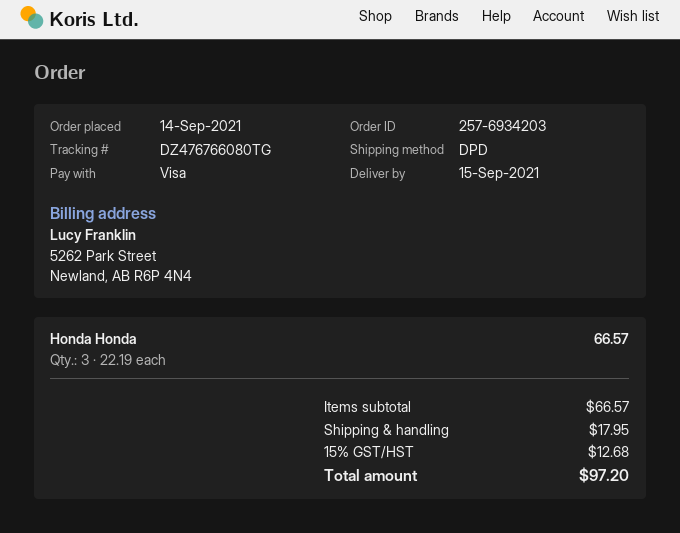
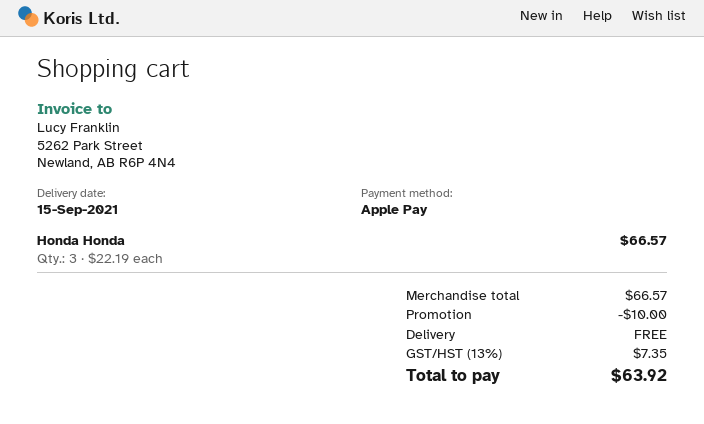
payment method: Visa -> Apple Pay
discount: none -> 10.00
shipping: 17.95 -> 0.00
tax: 15% = 12.68 -> 13% = 7.35
total: 97.20 -> 63.92

